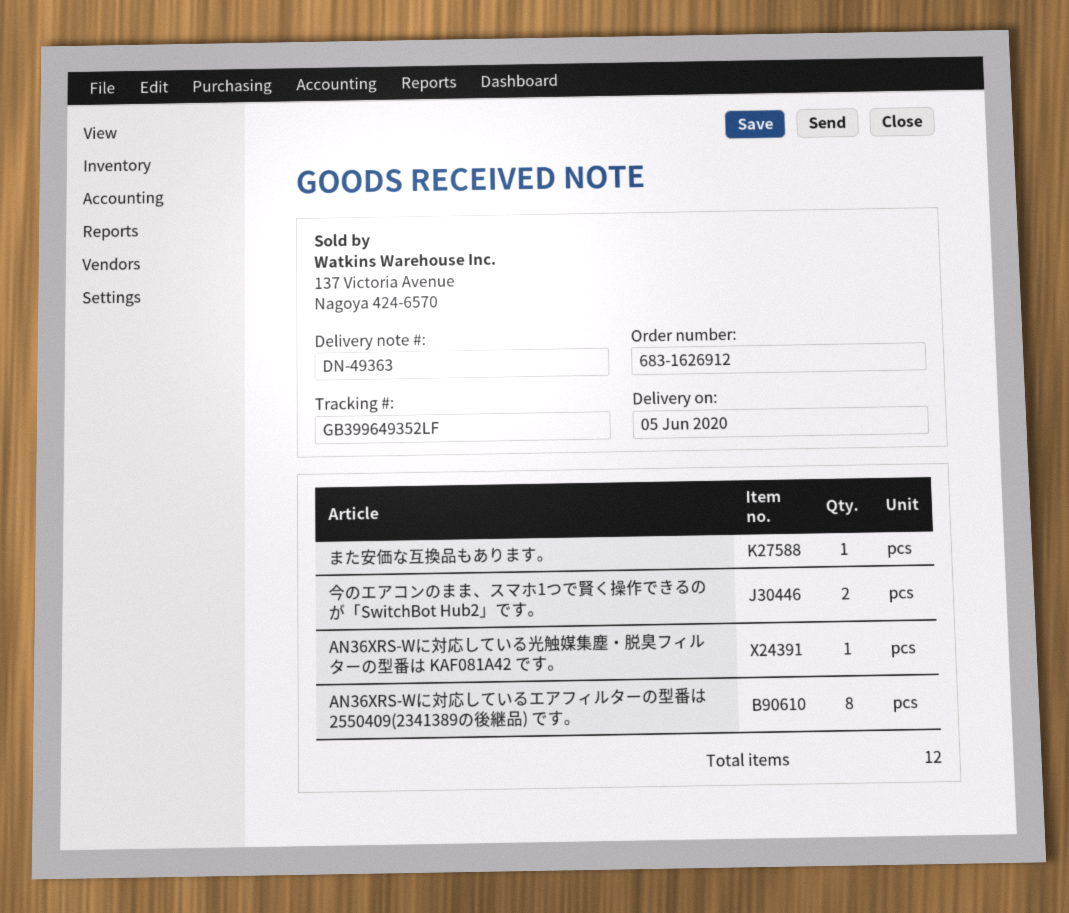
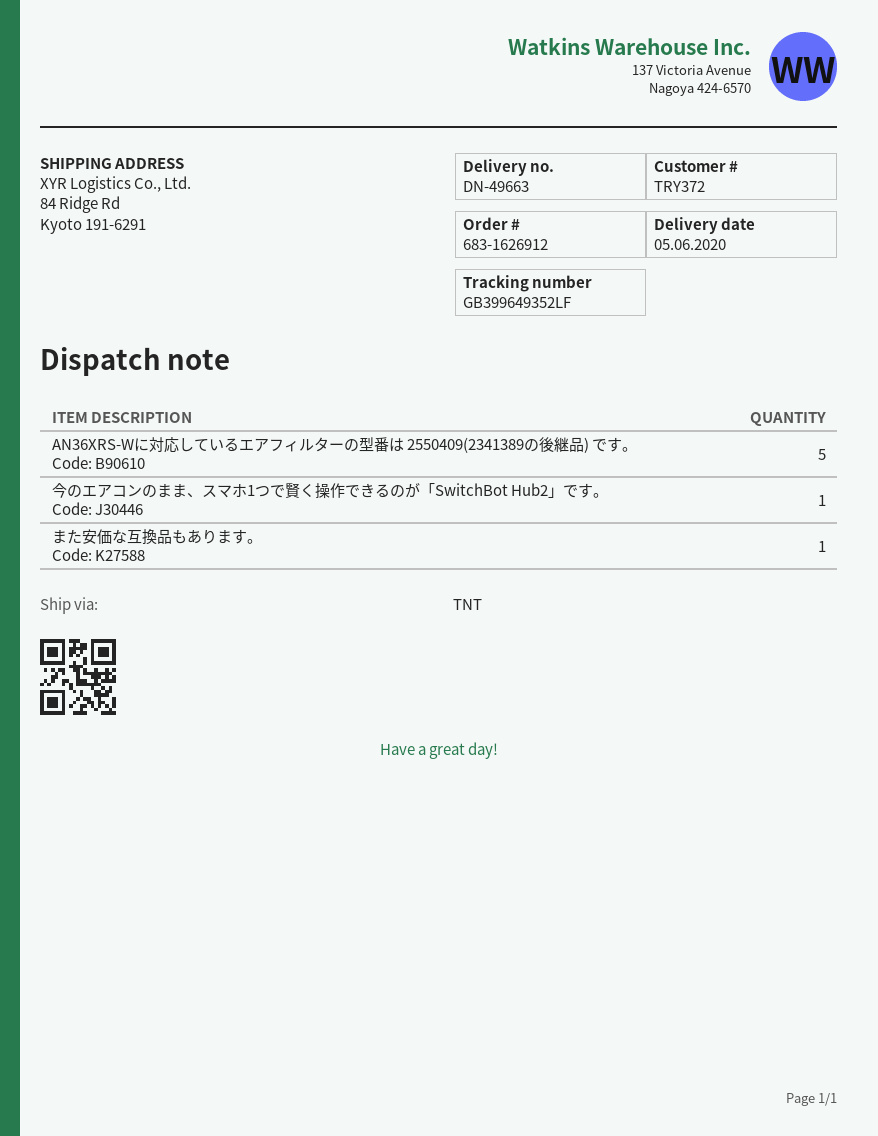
delivery note number: DN-49363 -> DN-49663
今のエアコンのまま、スマホ1つで賢く操作できるのが「SwitchBot Hub2」です。: 2 -> 1
AN36XRS-Wに対応している光触媒集塵・脱臭フィルターの型番は KAF081A42 です。: 1 -> none
AN36XRS-Wに対応しているエアフィルターの型番は 2550409(2341389の後継品) です。: 8 -> 5

